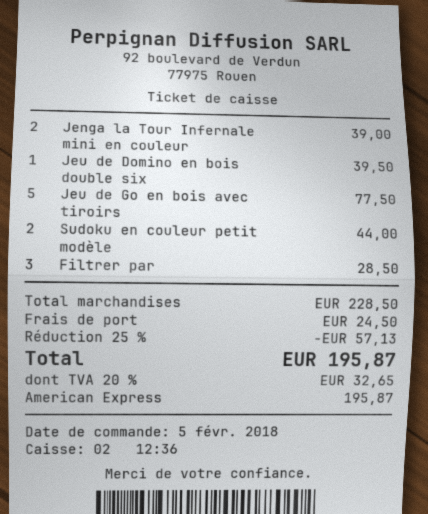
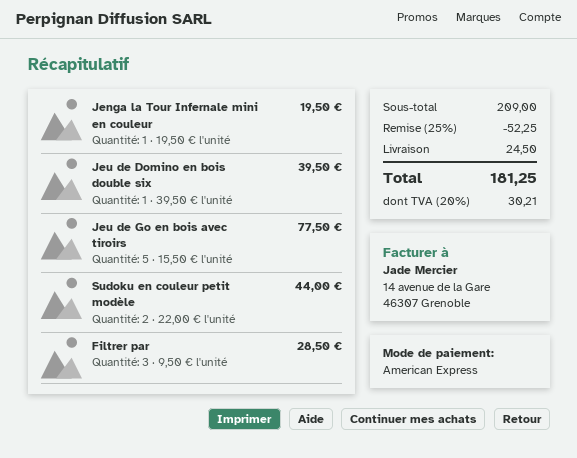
Jenga la Tour Infernale mini en couleur: 2 for 39.00 -> 1 for 19.50
subtotal: 228.50 -> 209.00
discount: 25% = 57.13 -> 25% = 52.25
tax: 20% = 32.65 -> 20% = 30.21
total: 195.87 -> 181.25

